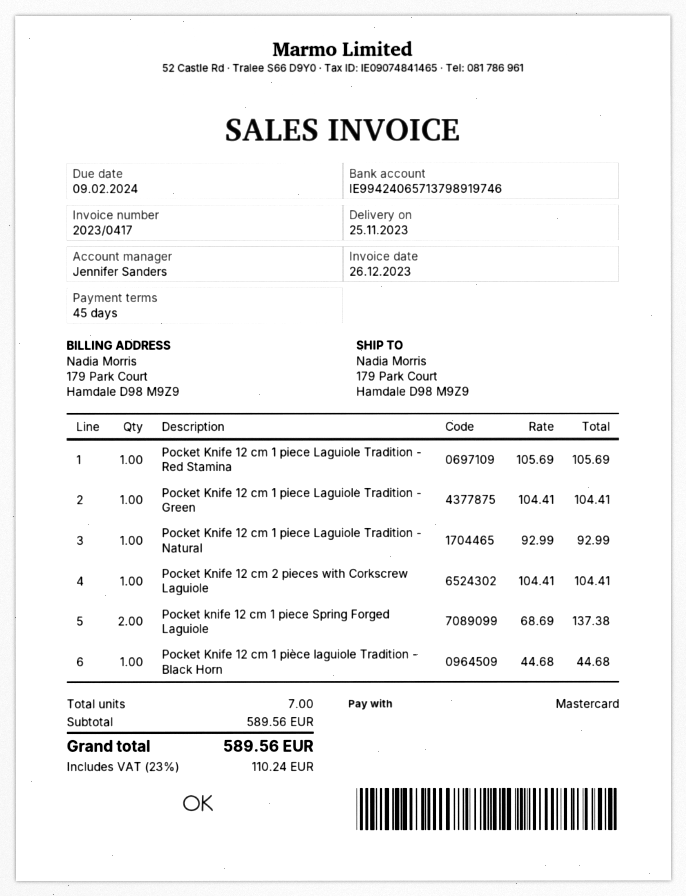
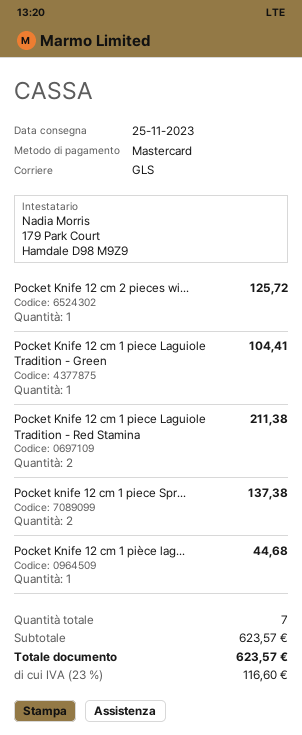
Pocket Knife 12 cm 1 piece Laguiole Tradition - Red Stamina: 1 for 105.69 -> 2 for 211.38
Pocket Knife 12 cm 1 piece Laguiole Tradition - Natural: 1 for 92.99 -> none
Pocket Knife 12 cm 2 pieces with Corkscrew Laguiole: 1 for 104.41 -> 1 for 125.72
subtotal: 589.56 -> 623.57
tax: 23% = 110.24 -> 23% = 116.60
total: 589.56 -> 623.57

